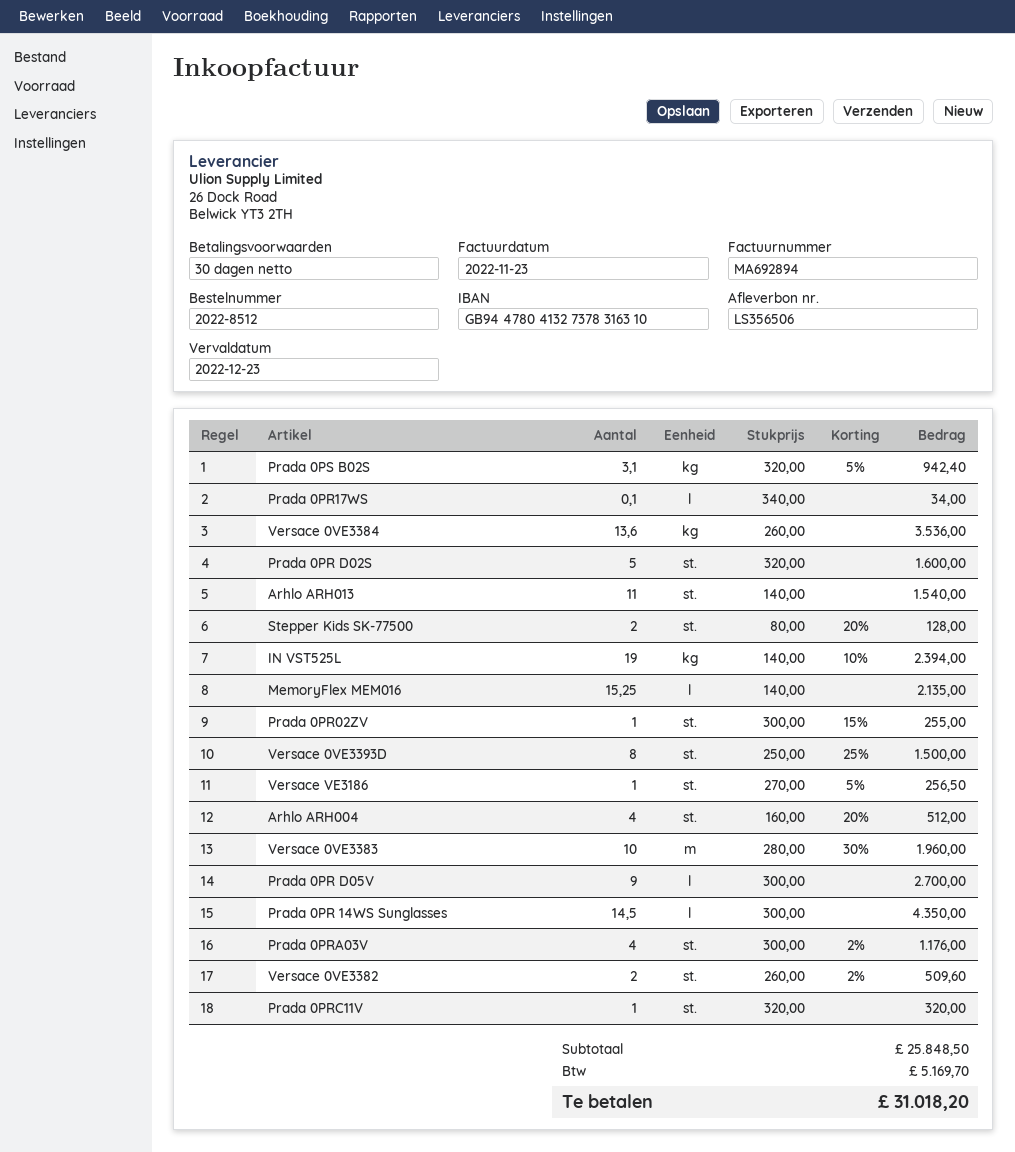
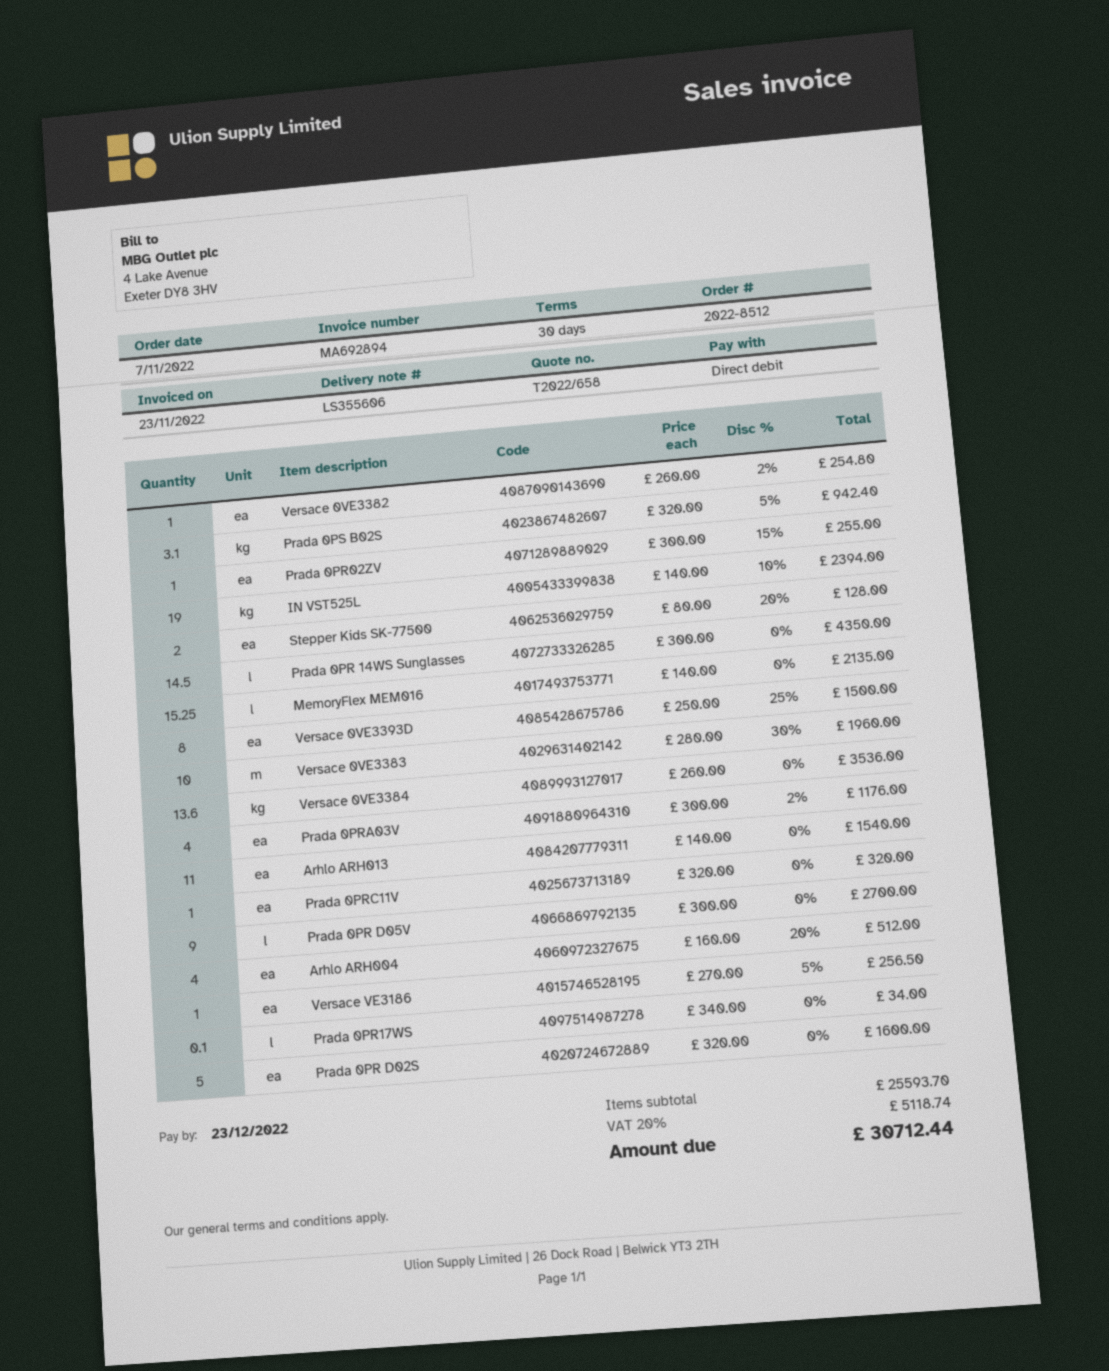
delivery note number: LS356506 -> LS355606
Versace 0VE3382: 2 x 260.00 - 2% = 509.60 -> 1 x 260.00 - 2% = 254.80
subtotal: 25848.50 -> 25593.70
tax: 5169.70 -> 5118.74
total: 31018.20 -> 30712.44

